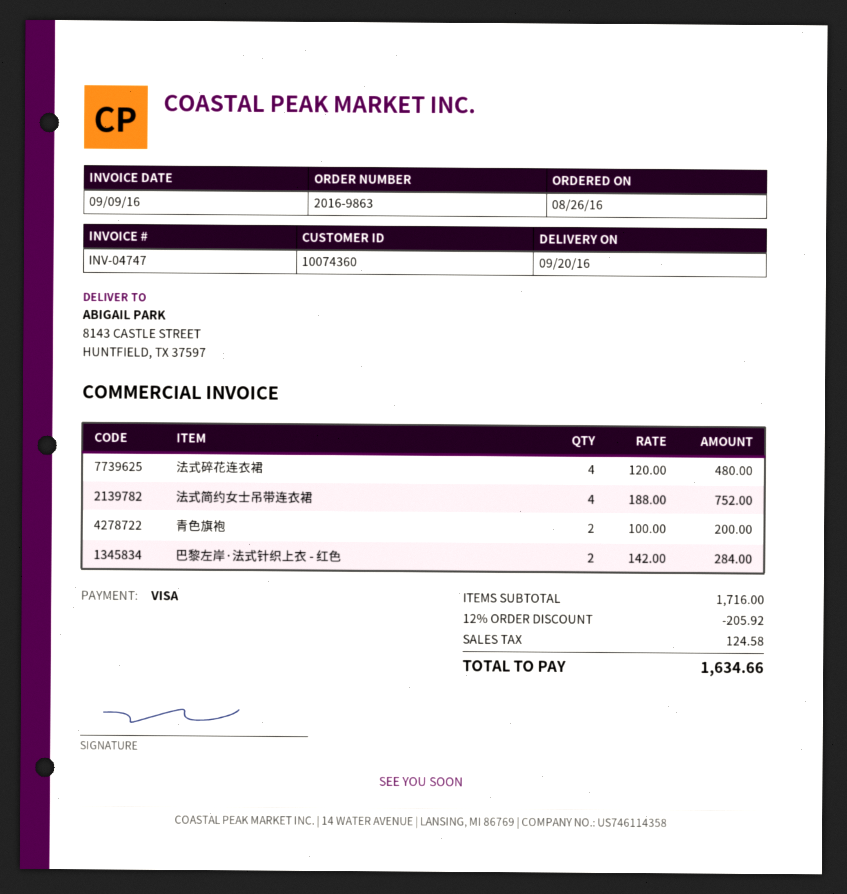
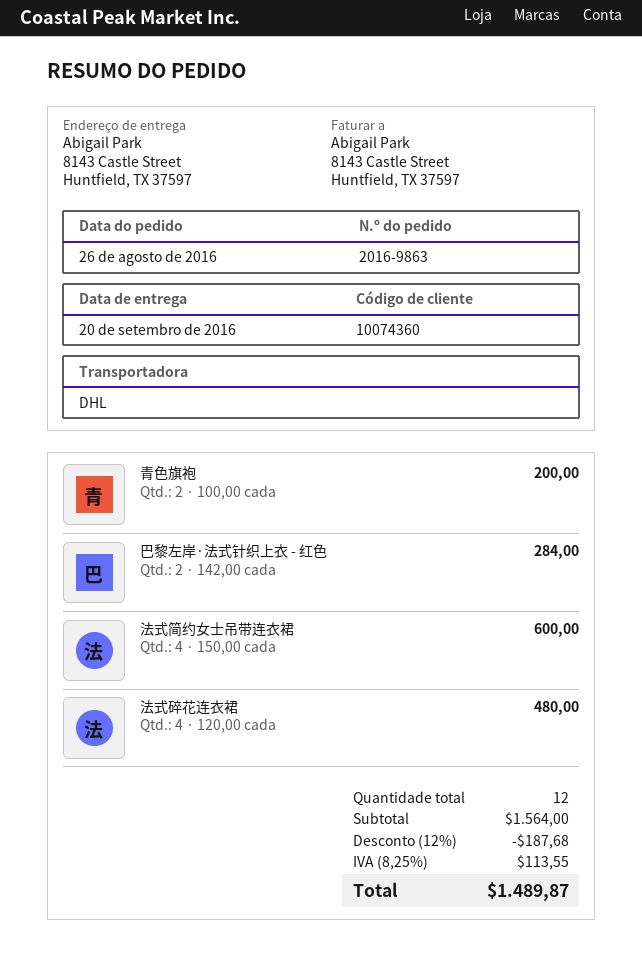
法式简约女士吊带连衣裙: 4 x 188.00 = 752.00 -> 4 x 150.00 = 600.00
subtotal: 1716.00 -> 1564.00
discount: 12% = 205.92 -> 12% = 187.68
tax: 124.58 -> 113.55
total: 1634.66 -> 1489.87

